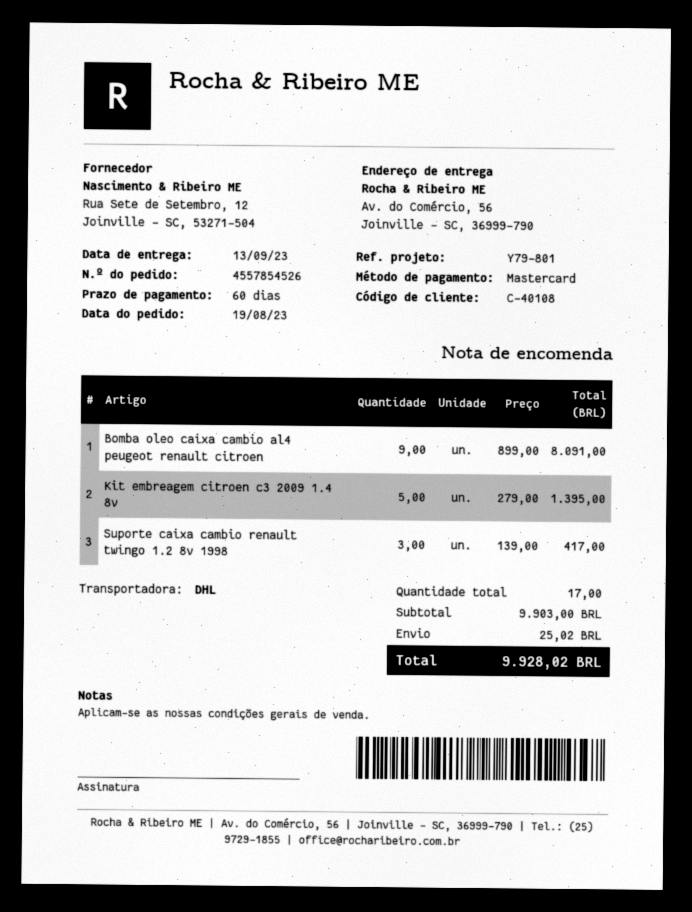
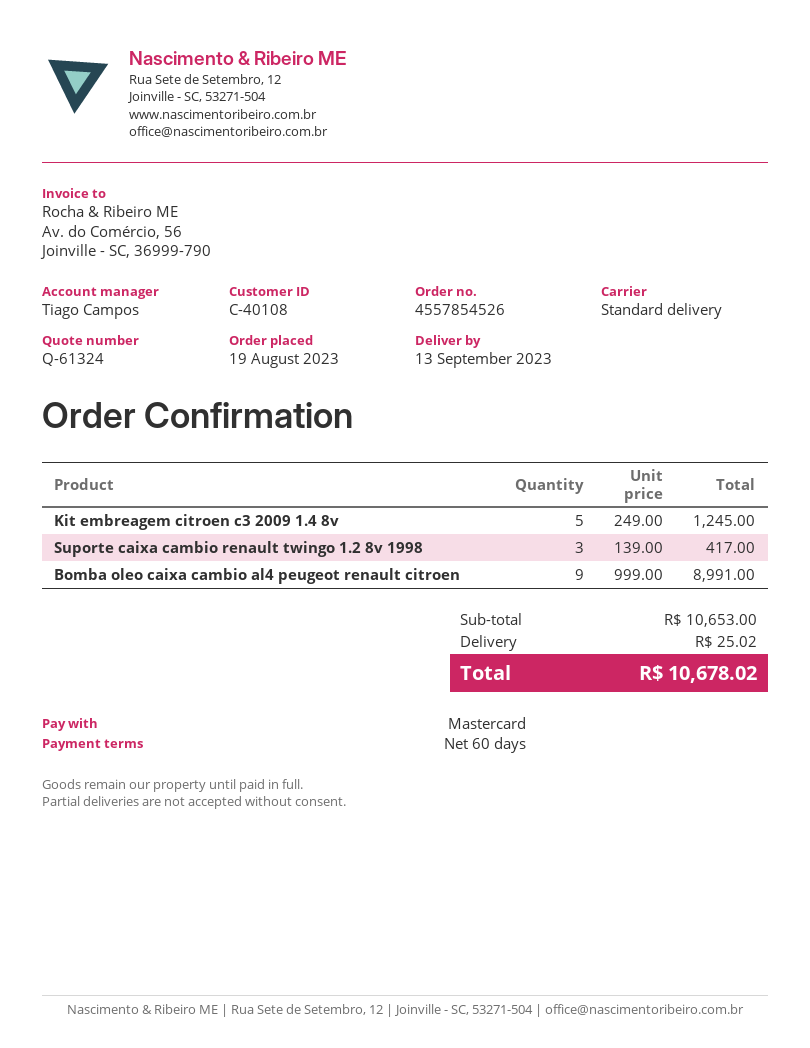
shipping method: DHL -> standard
Bomba oleo caixa cambio al4 peugeot renault citroen: 9 x 899.00 = 8091.00 -> 9 x 999.00 = 8991.00
Kit embreagem citroen c3 2009 1.4 8v: 5 x 279.00 = 1395.00 -> 5 x 249.00 = 1245.00
subtotal: 9903.00 -> 10653.00
total: 9928.02 -> 10678.02

